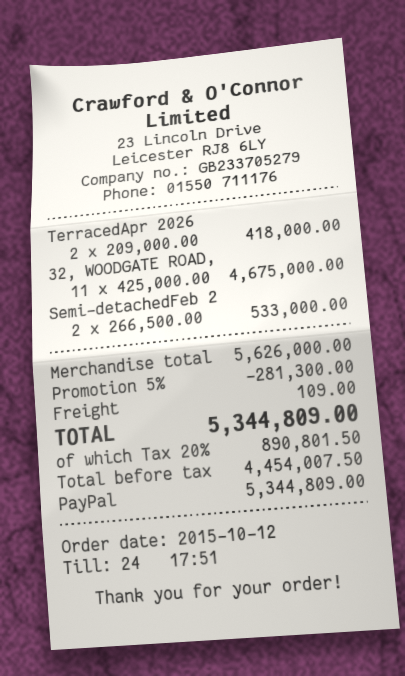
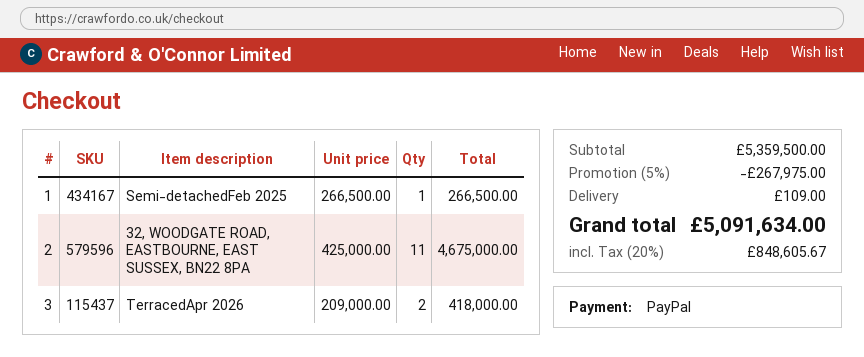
Semi-detachedFeb 2: 2 x 266500.00 = 533000.00 -> 1 x 266500.00 = 266500.00
subtotal: 5626000.00 -> 5359500.00
discount: 5% = 281300.00 -> 5% = 267975.00
tax: 20% = 890801.50 -> 20% = 848605.67
total: 5344809.00 -> 5091634.00

